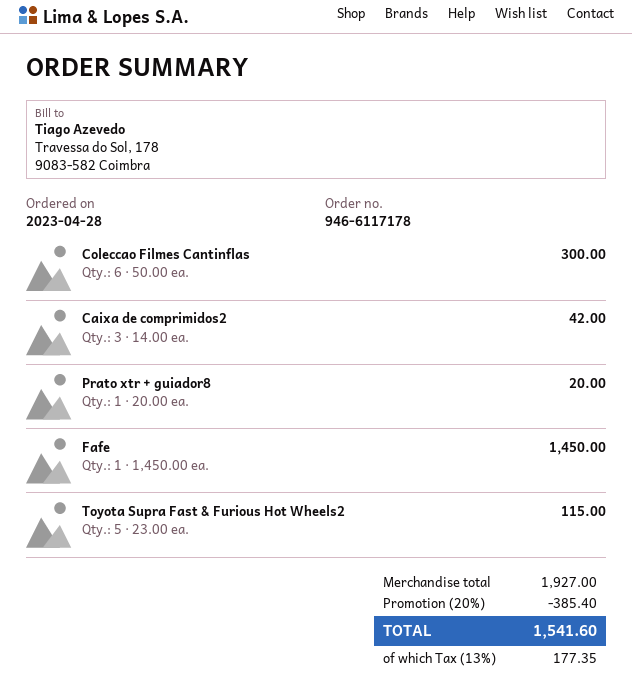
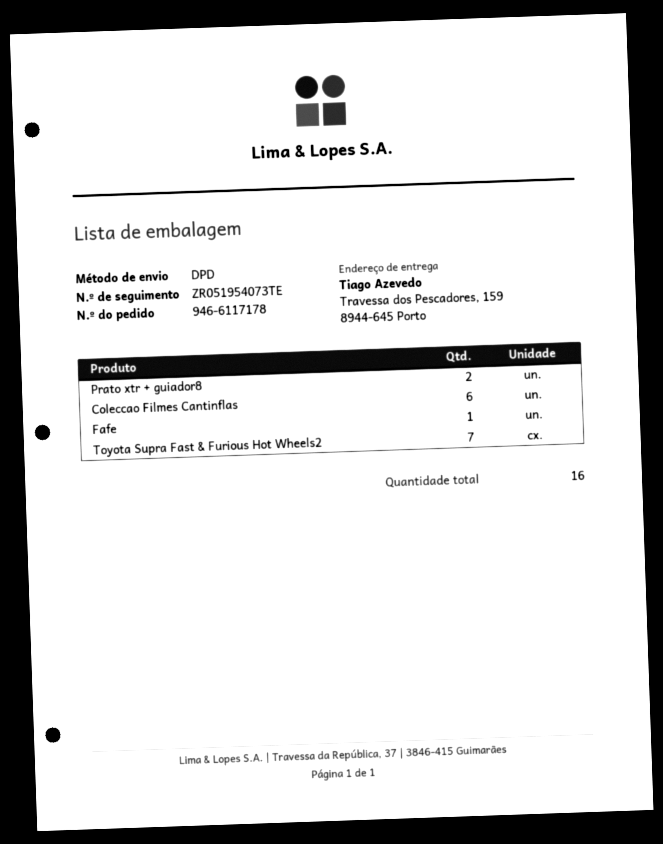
Caixa de comprimidos2: 3 -> none
Prato xtr + guiador8: 1 -> 2
Toyota Supra Fast & Furious Hot Wheels2: 5 -> 7

